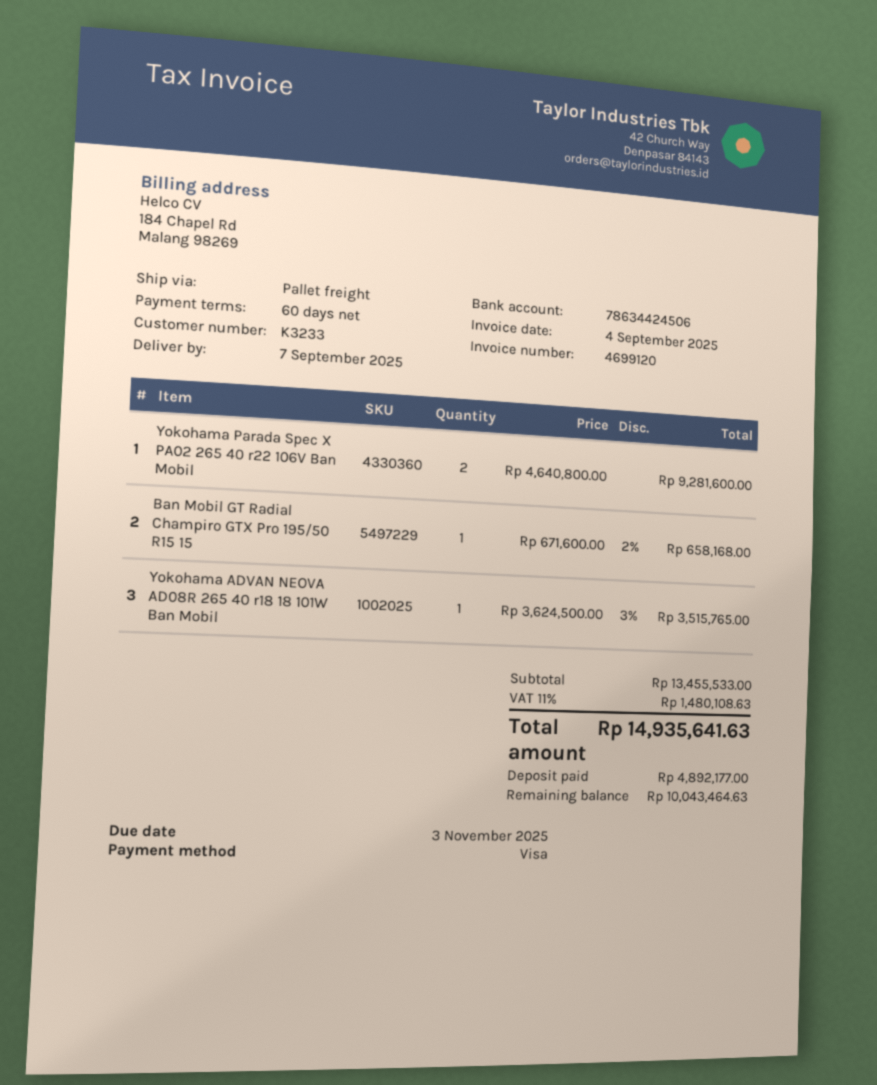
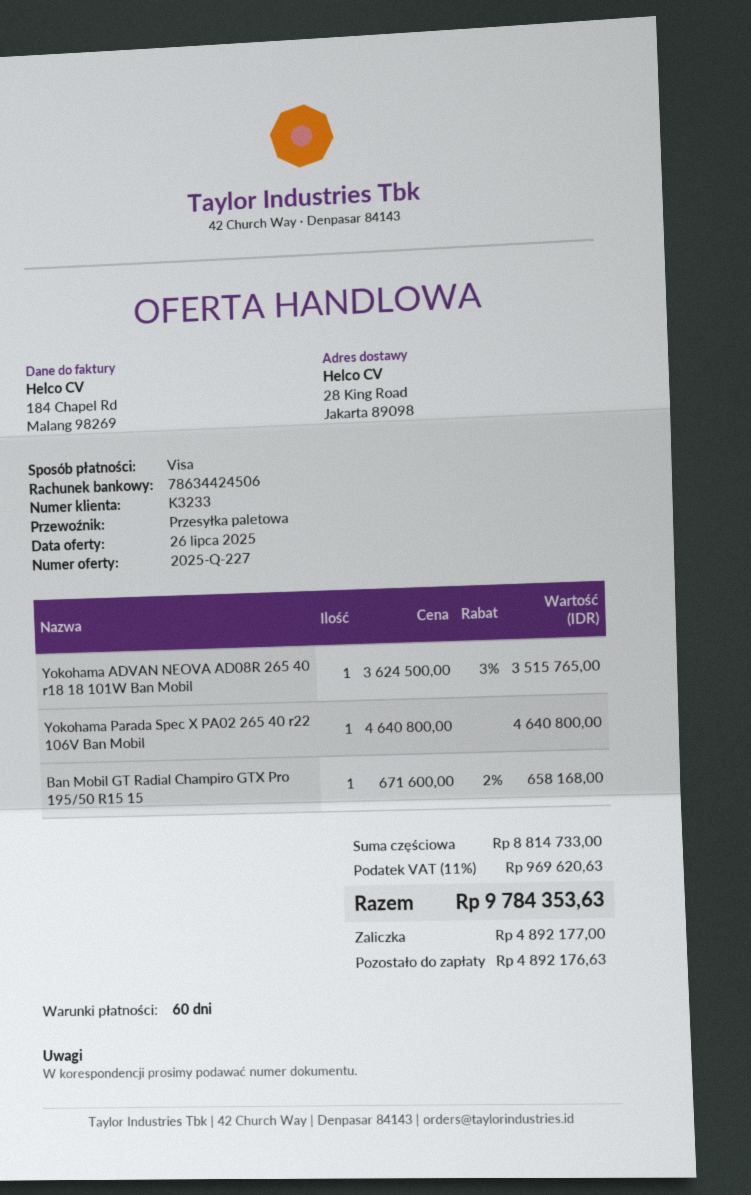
Yokohama Parada Spec X PA02 265 40 r22 106V Ban Mobil: 2 x 4640800.00 = 9281600.00 -> 1 x 4640800.00 = 4640800.00
subtotal: 13455533.00 -> 8814733.00
tax: 11% = 1480108.63 -> 11% = 969620.63
total: 14935641.63 -> 9784353.63
balance: 10043464.63 -> 4892176.63

